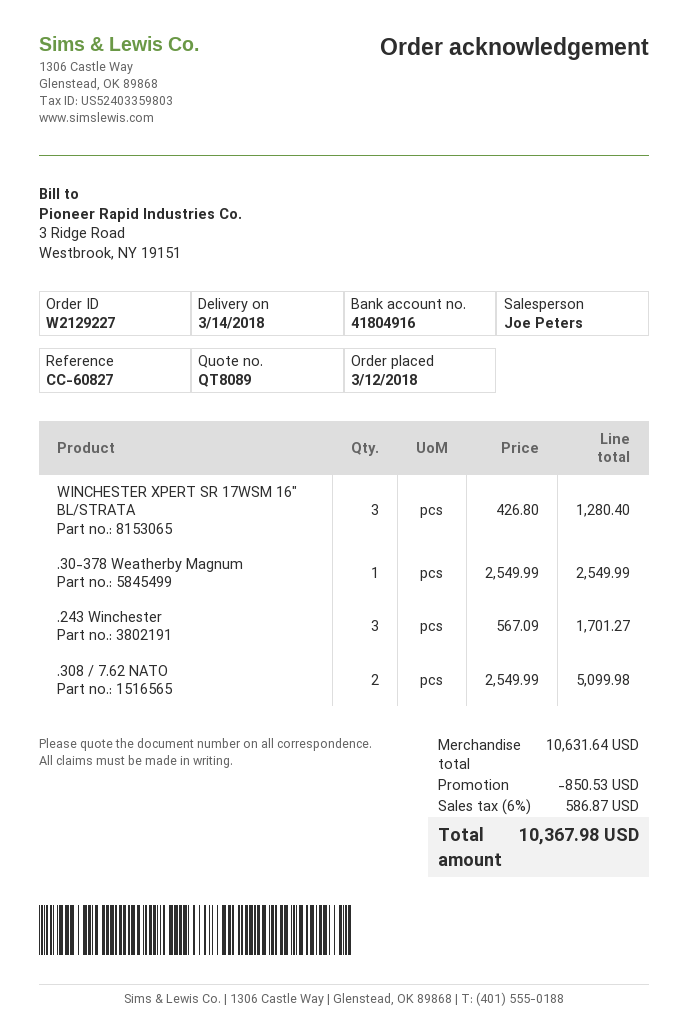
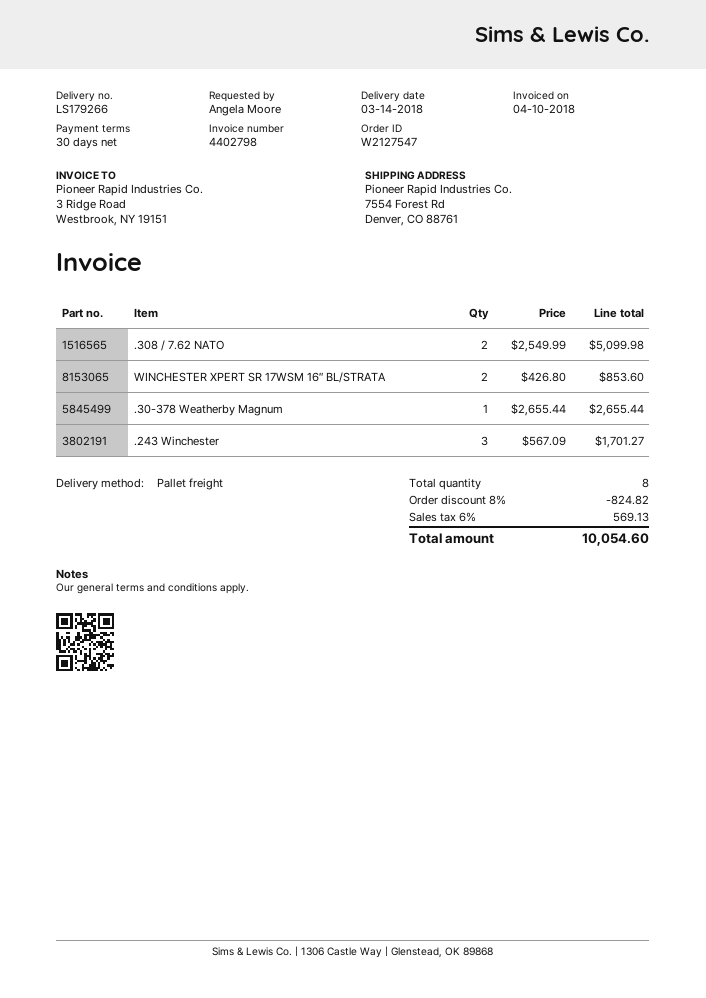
order number: W2129227 -> W2127547
WINCHESTER XPERT SR 17WSM 16″ BL/STRATA: 3 x 426.80 = 1280.40 -> 2 x 426.80 = 853.60
.30-378 Weatherby Magnum: 1 x 2549.99 = 2549.99 -> 1 x 2655.44 = 2655.44
discount: 850.53 -> 824.82
tax: 6% = 586.87 -> 6% = 569.13
total: 10367.98 -> 10054.60

